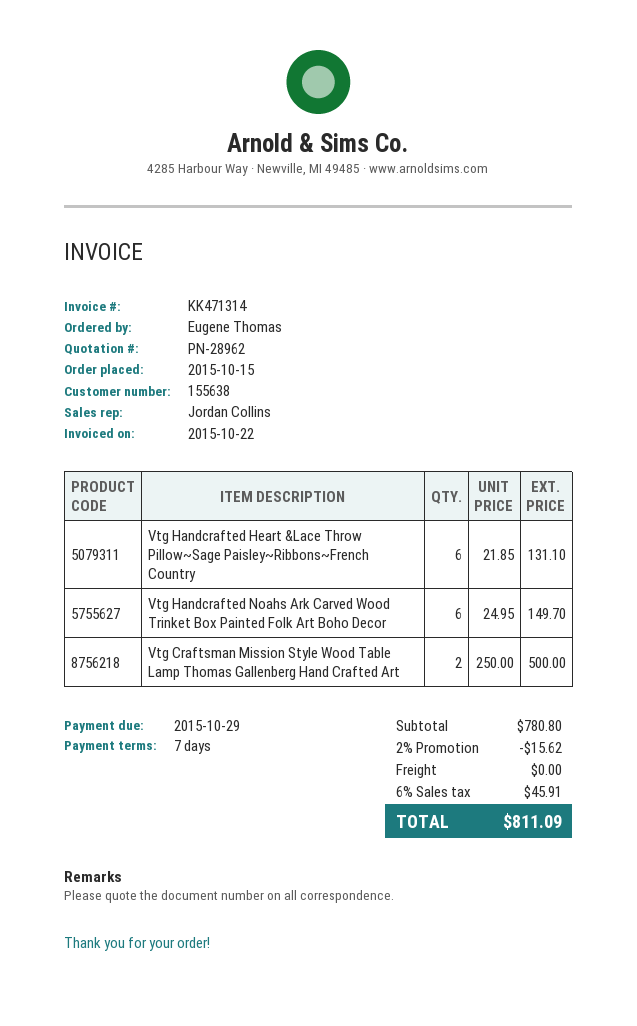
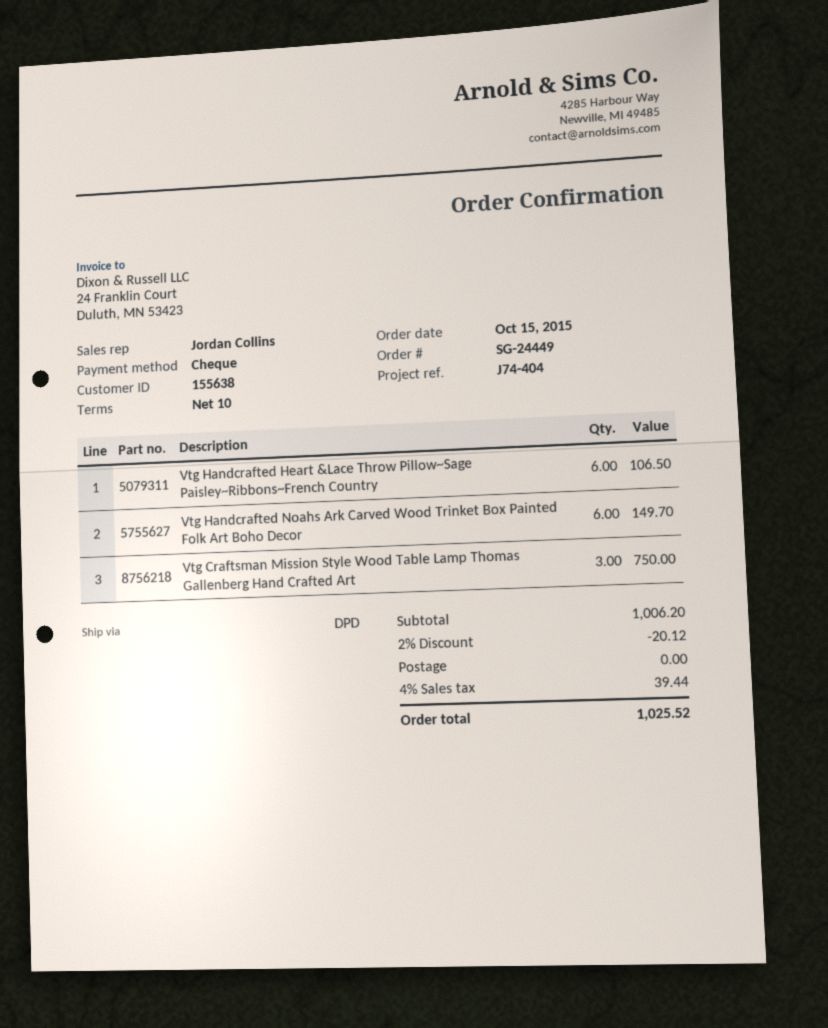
payment terms: 7 days -> 10 days
Vtg Handcrafted Heart &Lace Throw Pillow~Sage Paisley~Ribbons~French Country: 6 for 131.10 -> 6 for 106.50
Vtg Craftsman Mission Style Wood Table Lamp Thomas Gallenberg Hand Crafted Art: 2 for 500.00 -> 3 for 750.00
subtotal: 780.80 -> 1006.20
discount: 2% = 15.62 -> 2% = 20.12
tax: 6% = 45.91 -> 4% = 39.44
total: 811.09 -> 1025.52

